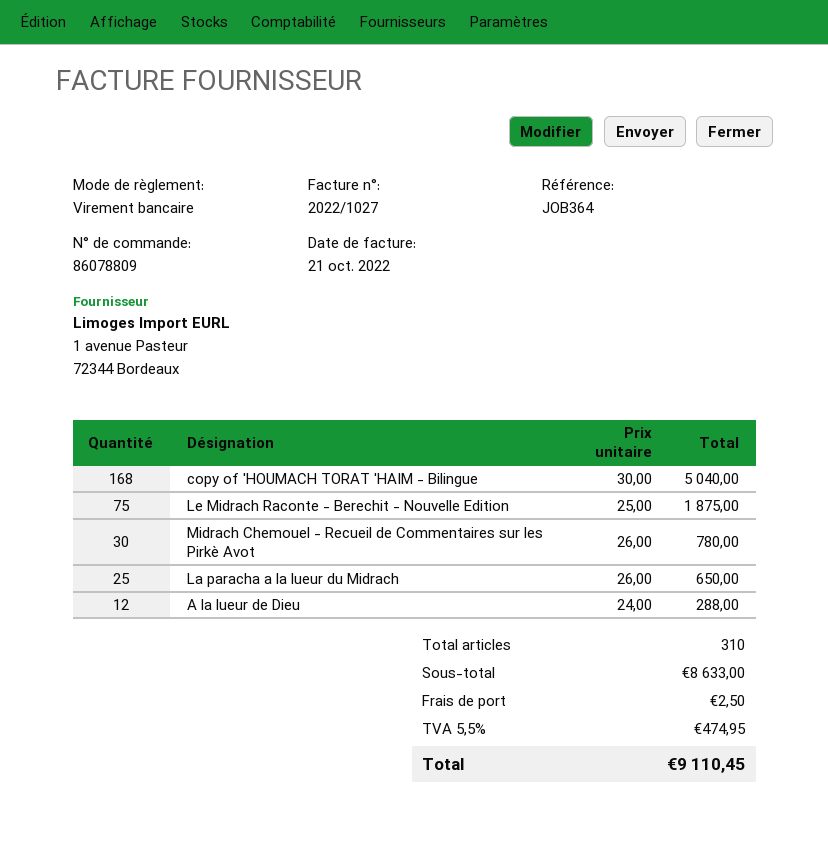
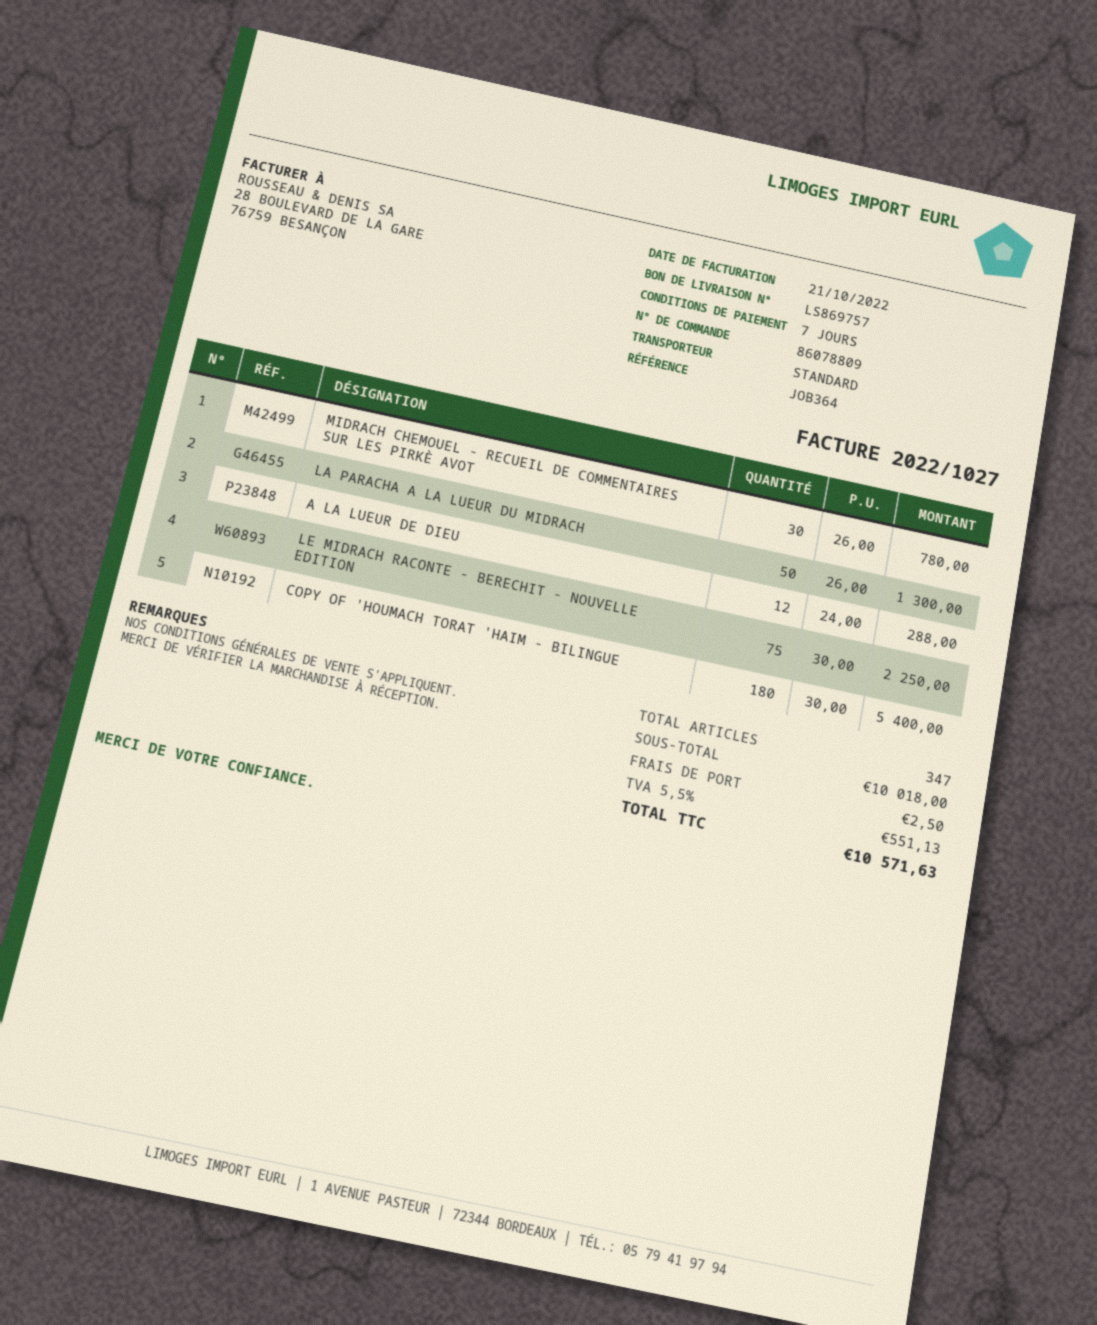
copy of 'HOUMACH TORAT 'HAIM - Bilingue: 168 x 30.00 = 5040.00 -> 180 x 30.00 = 5400.00
Le Midrach Raconte - Berechit - Nouvelle Edition: 75 x 25.00 = 1875.00 -> 75 x 30.00 = 2250.00
La paracha a la lueur du Midrach: 25 x 26.00 = 650.00 -> 50 x 26.00 = 1300.00
total quantity: 310 -> 347
subtotal: 8633.00 -> 10018.00
tax: 5.5% = 474.95 -> 5.5% = 551.13
total: 9110.45 -> 10571.63

